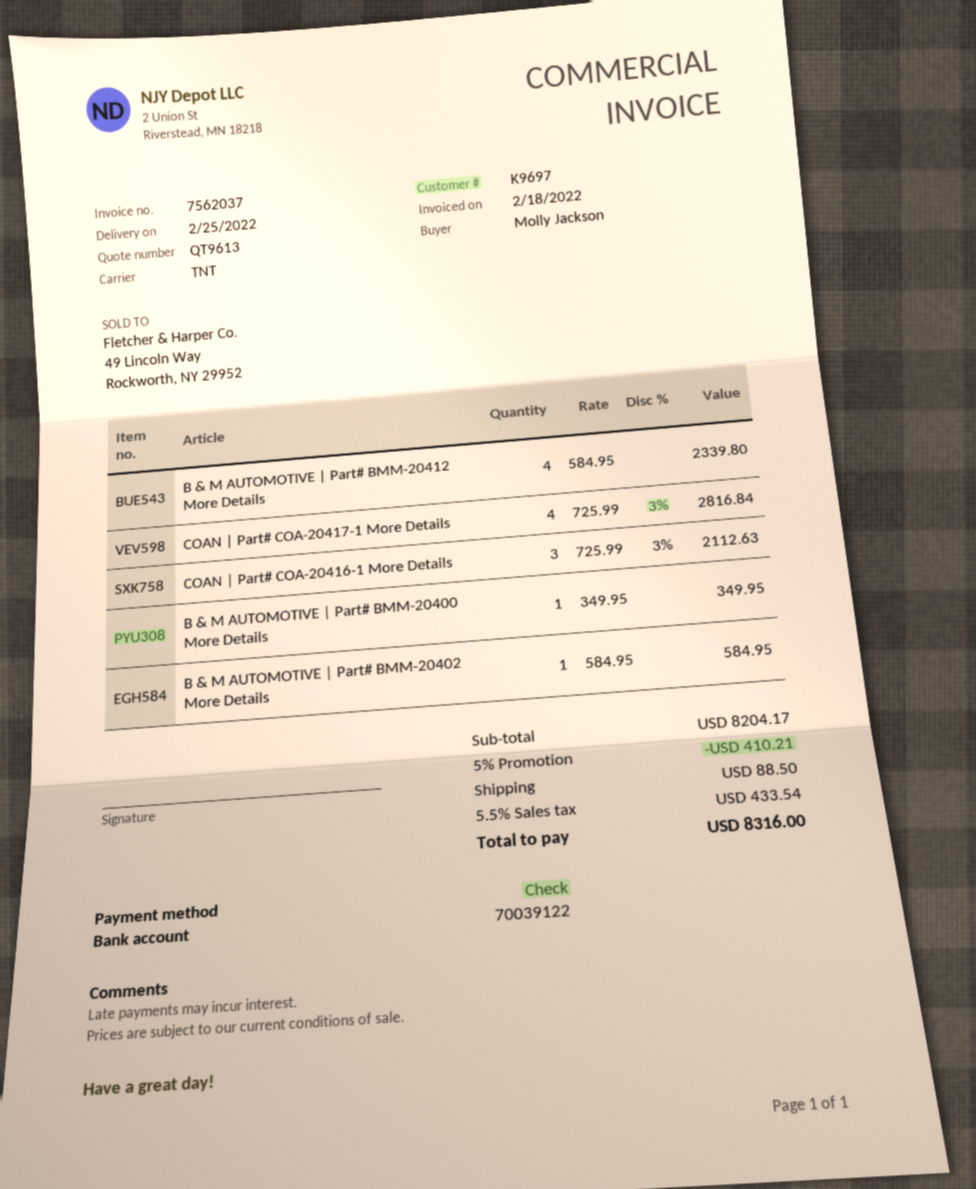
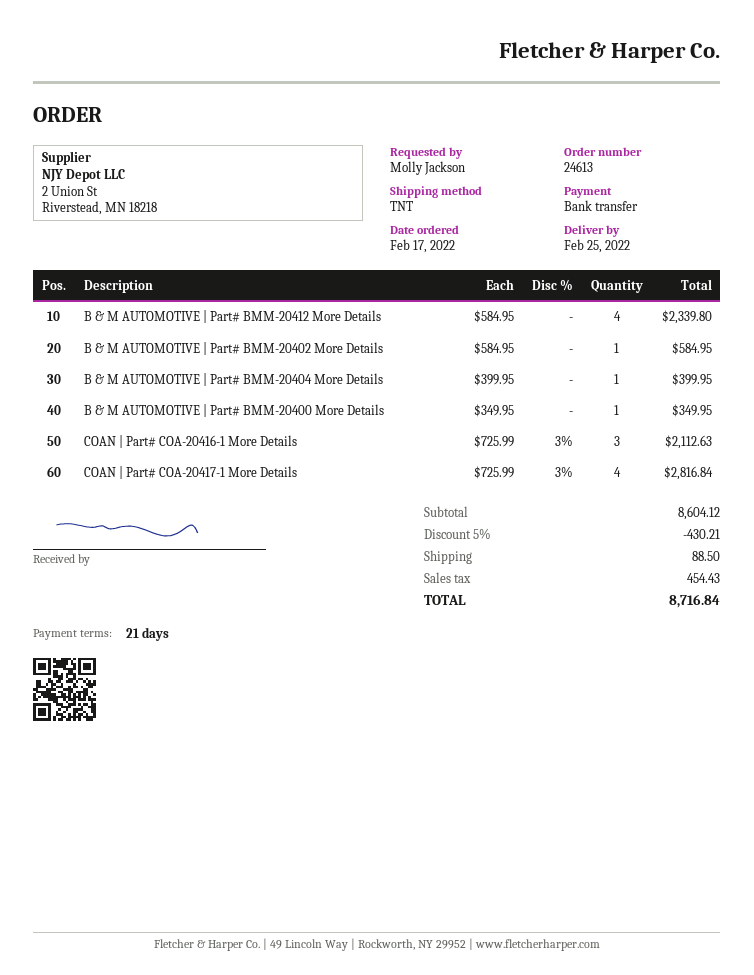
payment method: cheque -> bank transfer
B & M AUTOMOTIVE | Part# BMM-20404 More Details: none -> 1 x 399.95 = 399.95
subtotal: 8204.17 -> 8604.12
discount: 5% = 410.21 -> 5% = 430.21
tax: 433.54 -> 454.43
total: 8316.00 -> 8716.84

